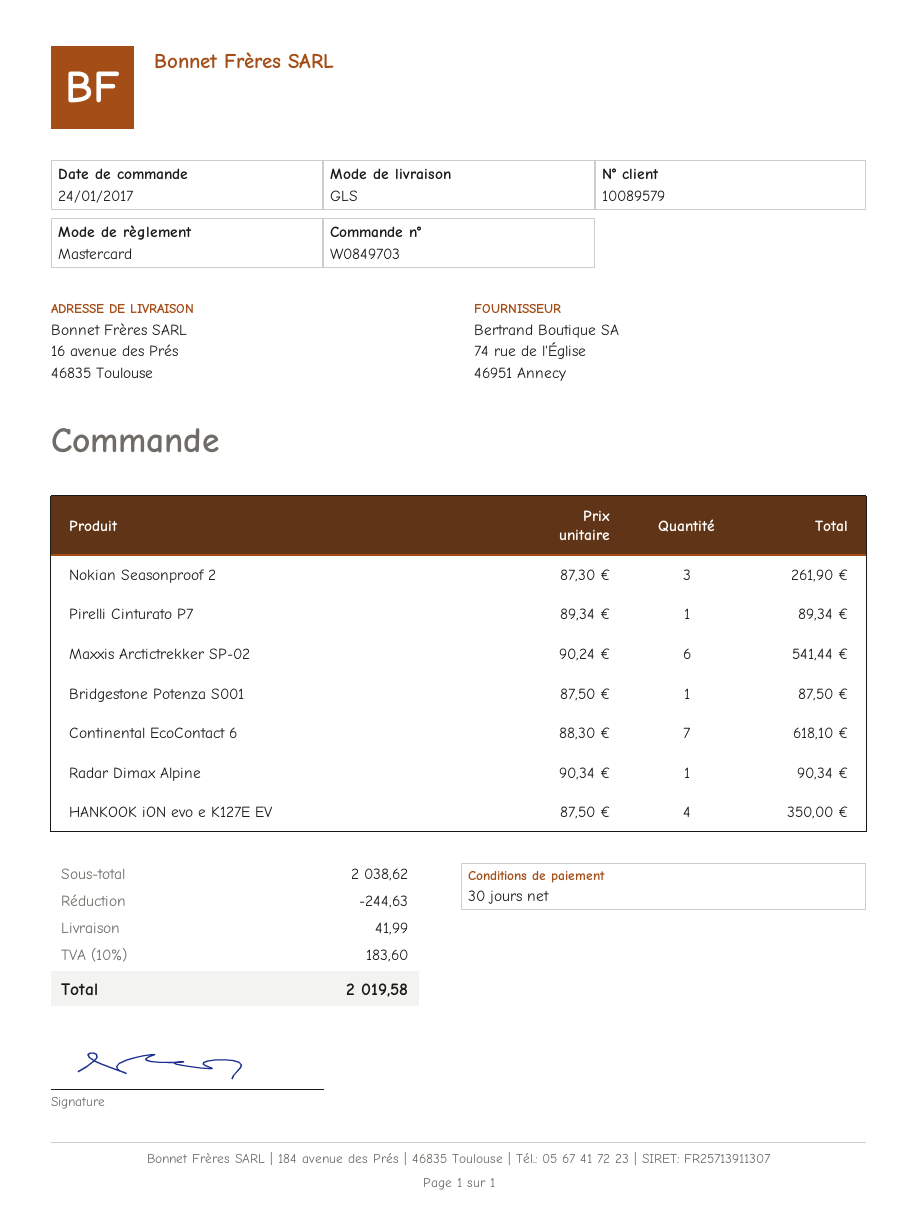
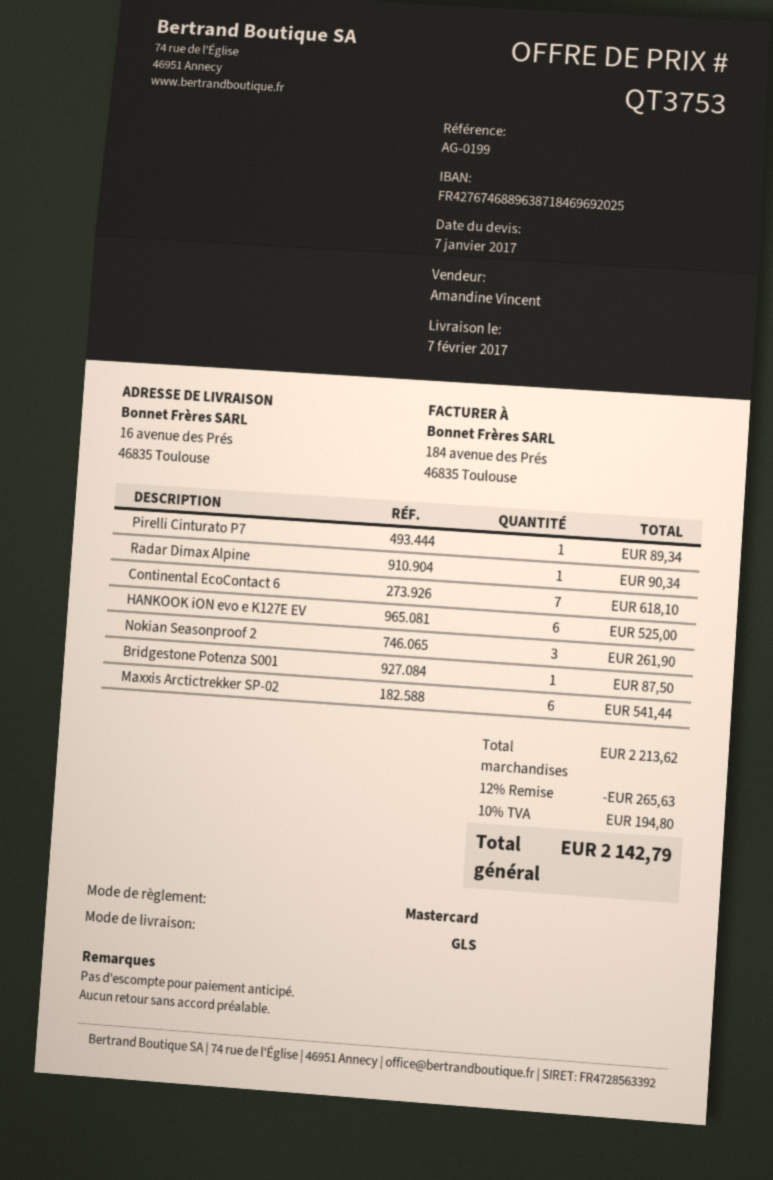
HANKOOK iON evo e K127E EV: 4 for 350.00 -> 6 for 525.00
subtotal: 2038.62 -> 2213.62
discount: 244.63 -> 265.63
shipping: 41.99 -> none
tax: 10% = 183.60 -> 10% = 194.80
total: 2019.58 -> 2142.79

